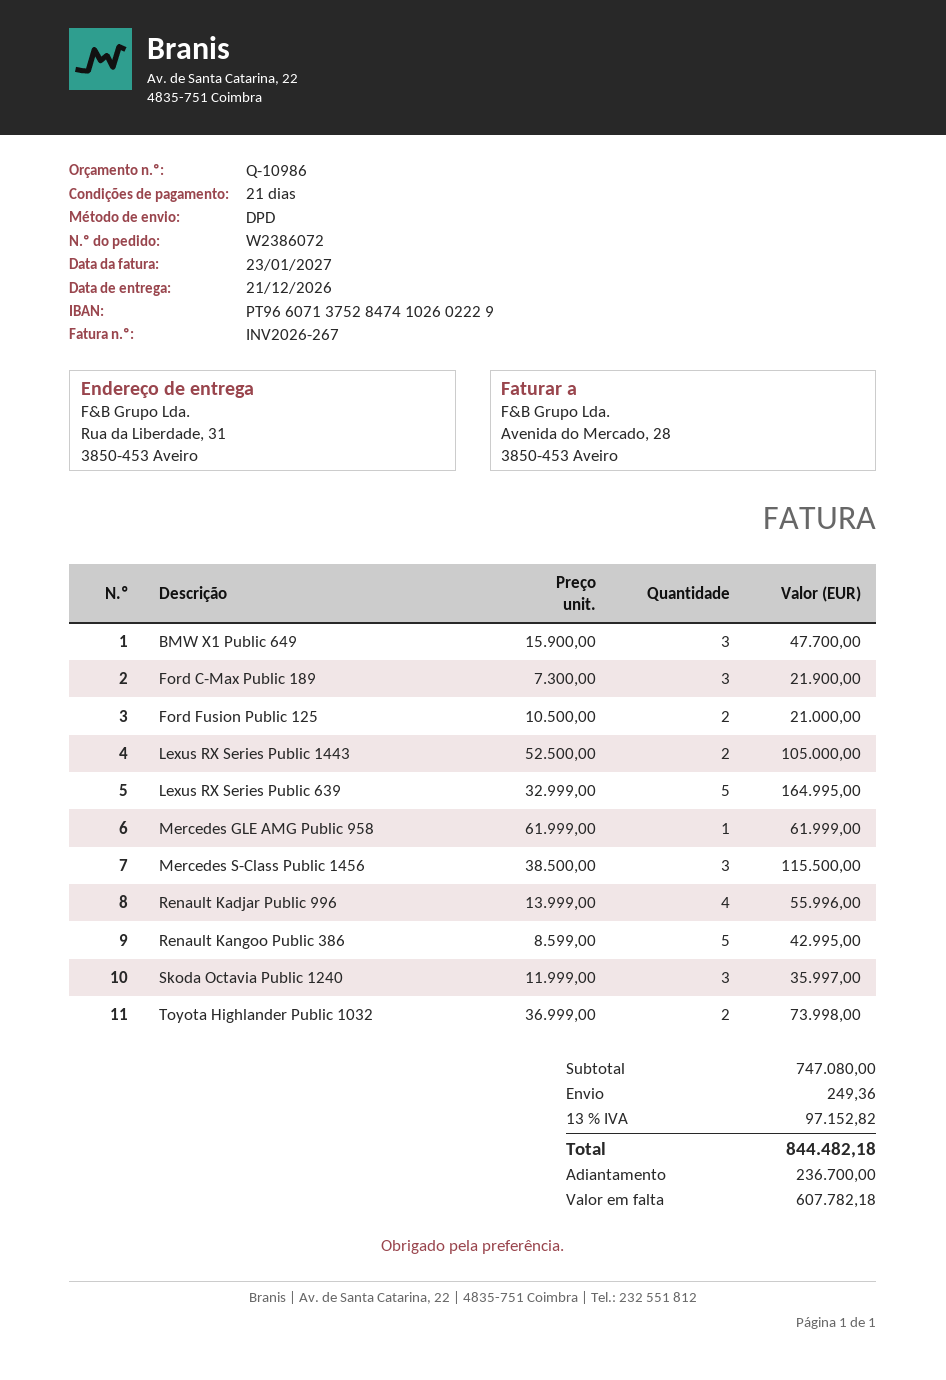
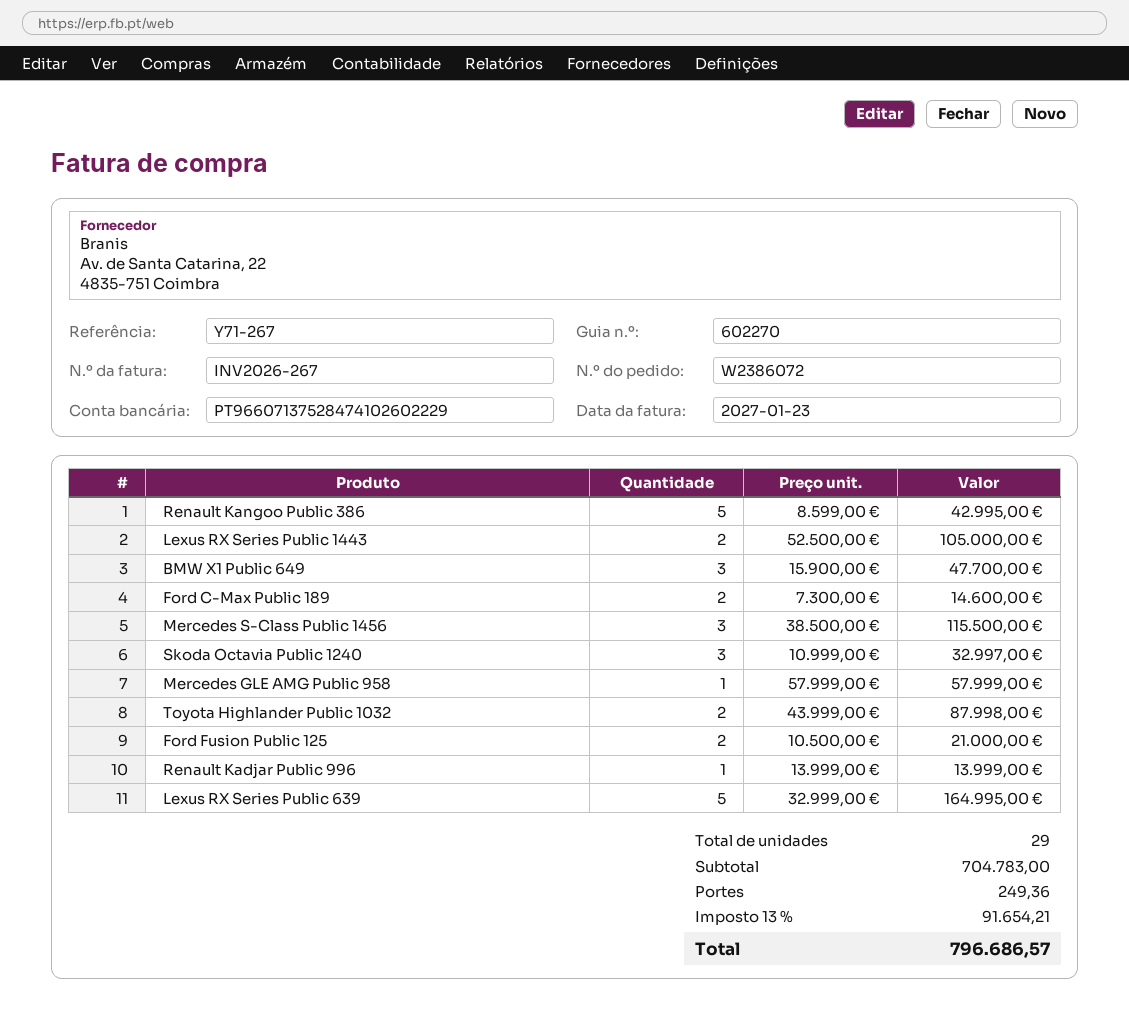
Ford C-Max Public 189: 3 x 7300.00 = 21900.00 -> 2 x 7300.00 = 14600.00
Mercedes GLE AMG Public 958: 1 x 61999.00 = 61999.00 -> 1 x 57999.00 = 57999.00
Renault Kadjar Public 996: 4 x 13999.00 = 55996.00 -> 1 x 13999.00 = 13999.00
Skoda Octavia Public 1240: 3 x 11999.00 = 35997.00 -> 3 x 10999.00 = 32997.00
Toyota Highlander Public 1032: 2 x 36999.00 = 73998.00 -> 2 x 43999.00 = 87998.00
subtotal: 747080.00 -> 704783.00
tax: 13% = 97152.82 -> 13% = 91654.21
total: 844482.18 -> 796686.57

